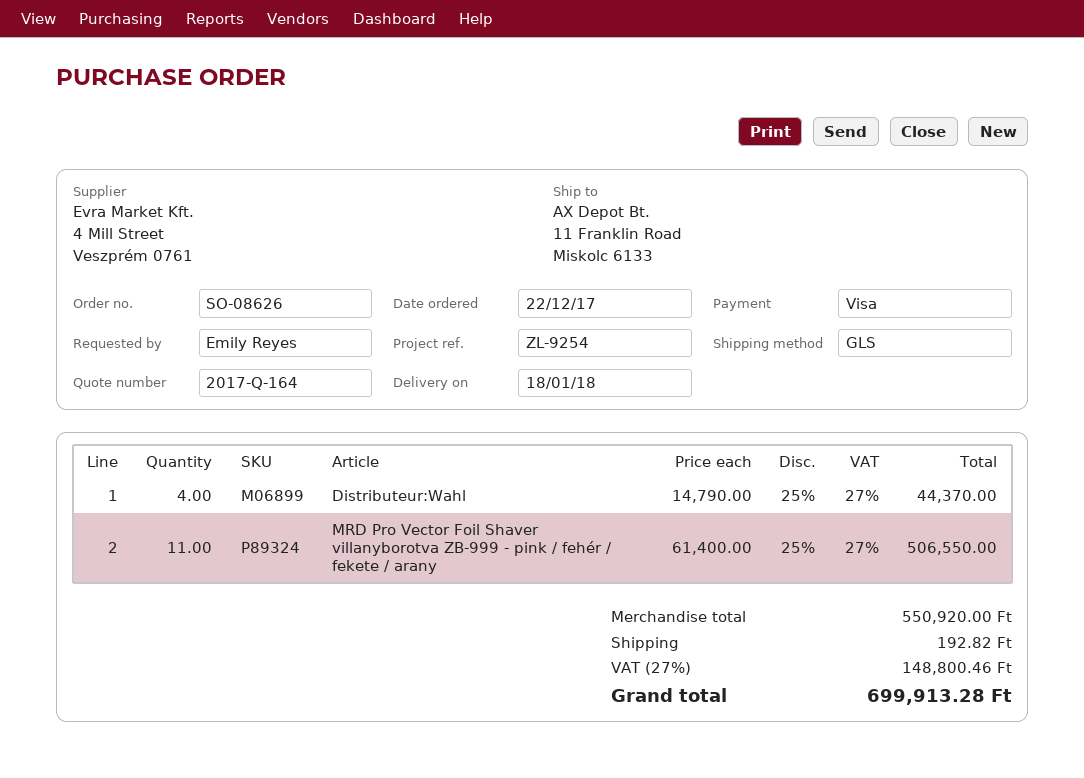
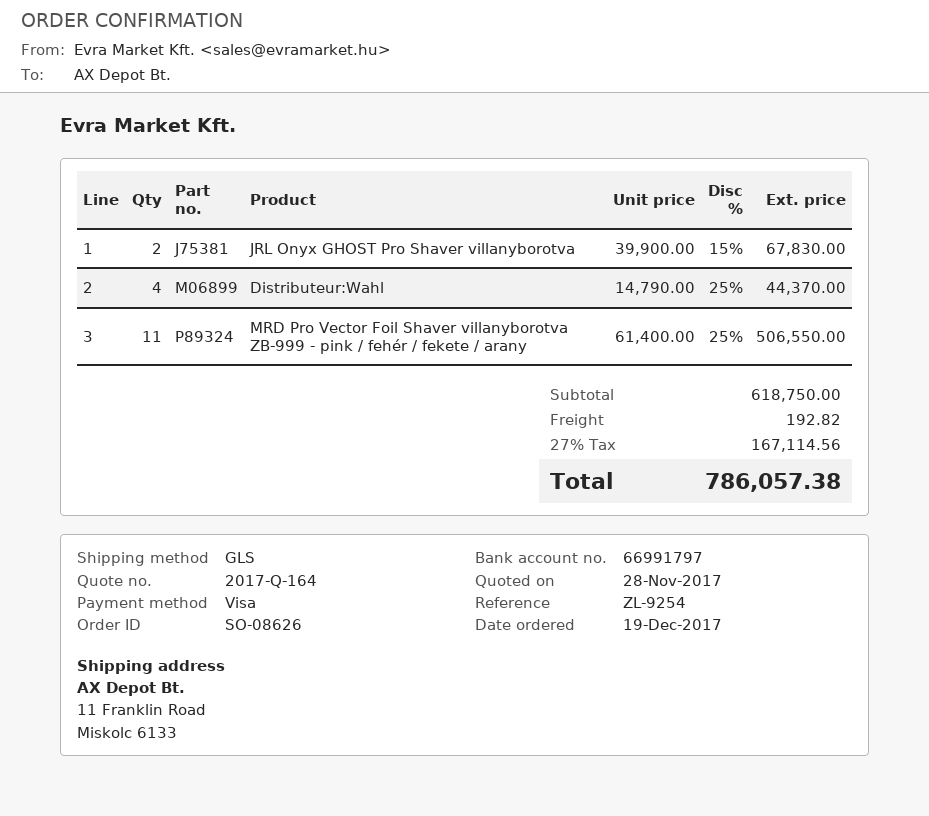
order date: 2017-12-22 -> 2017-12-19
JRL Onyx GHOST Pro Shaver villanyborotva: none -> 2 x 39900.00 - 15% = 67830.00
subtotal: 550920.00 -> 618750.00
tax: 27% = 148800.46 -> 27% = 167114.56
total: 699913.28 -> 786057.38

